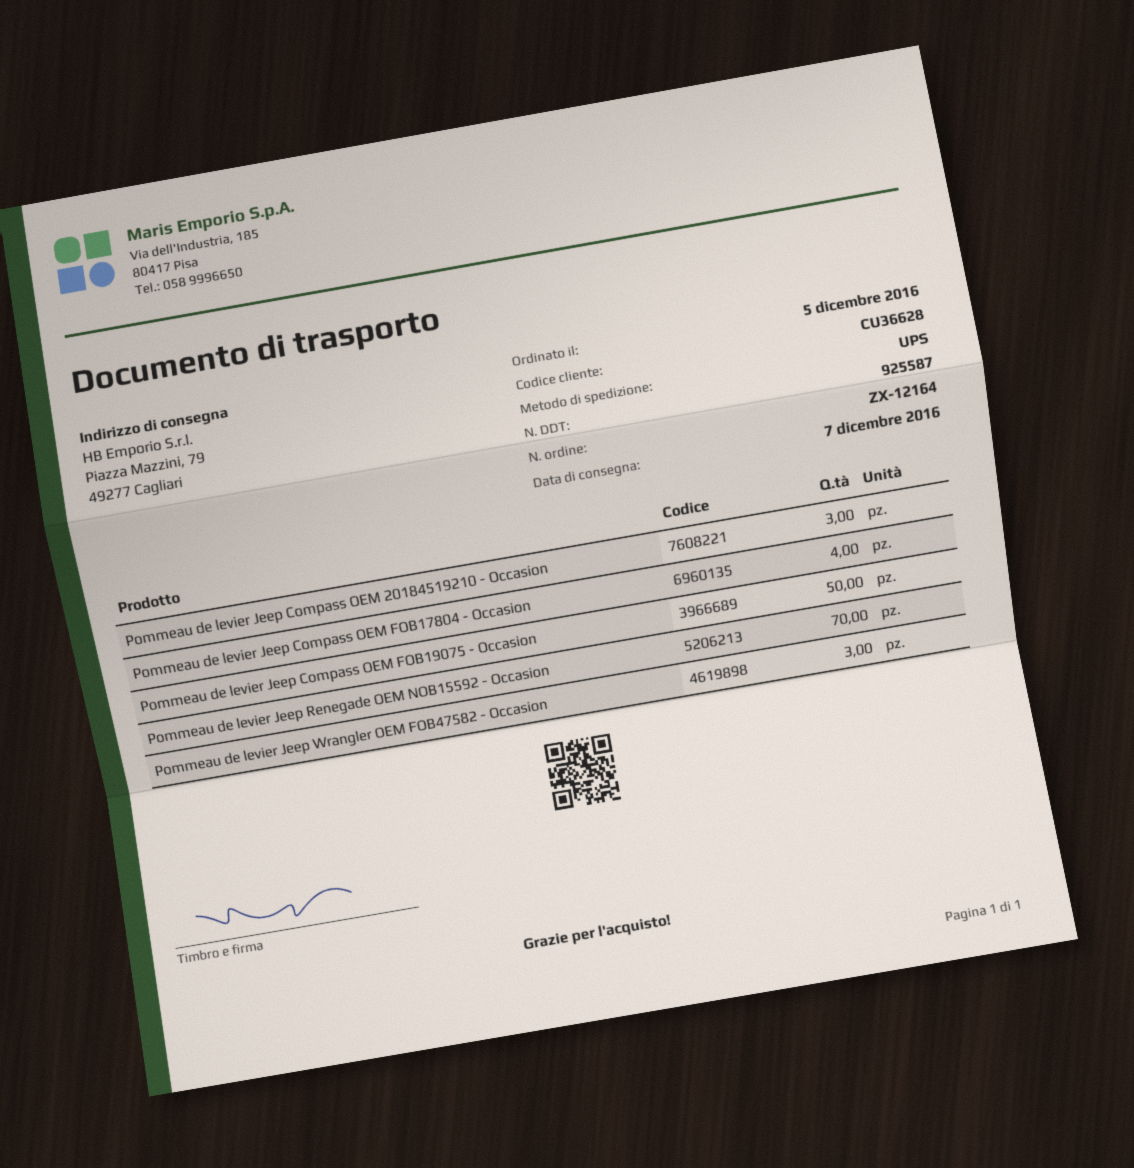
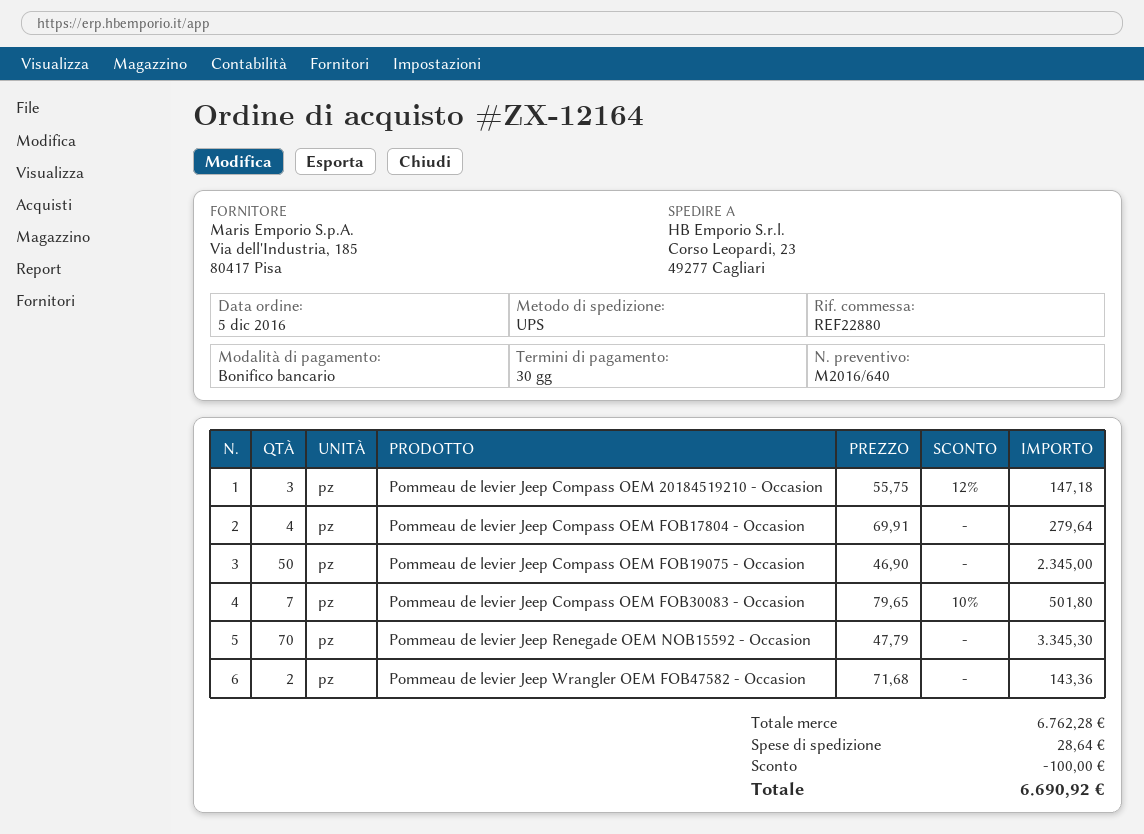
ship to: Piazza Mazzini, 79, 49277 Cagliari -> Corso Leopardi, 23, 49277 Cagliari
Pommeau de levier Jeep Wrangler OEM FOB47582 - Occasion: 3 -> 2
Pommeau de levier Jeep Compass OEM FOB30083 - Occasion: none -> 7

